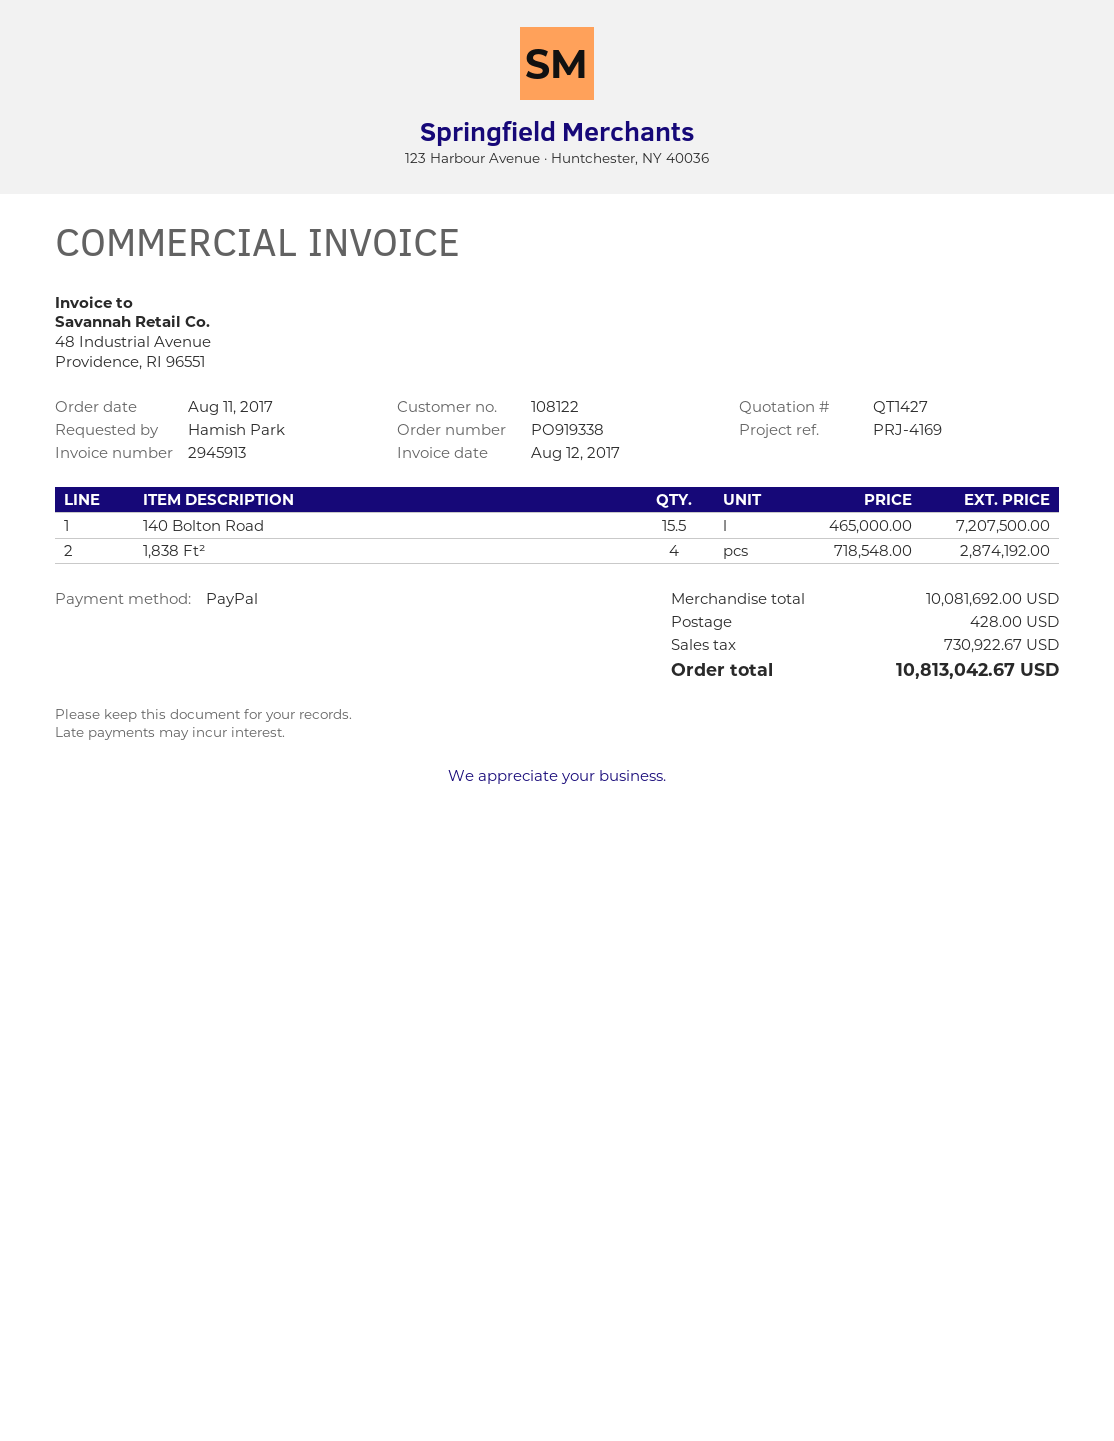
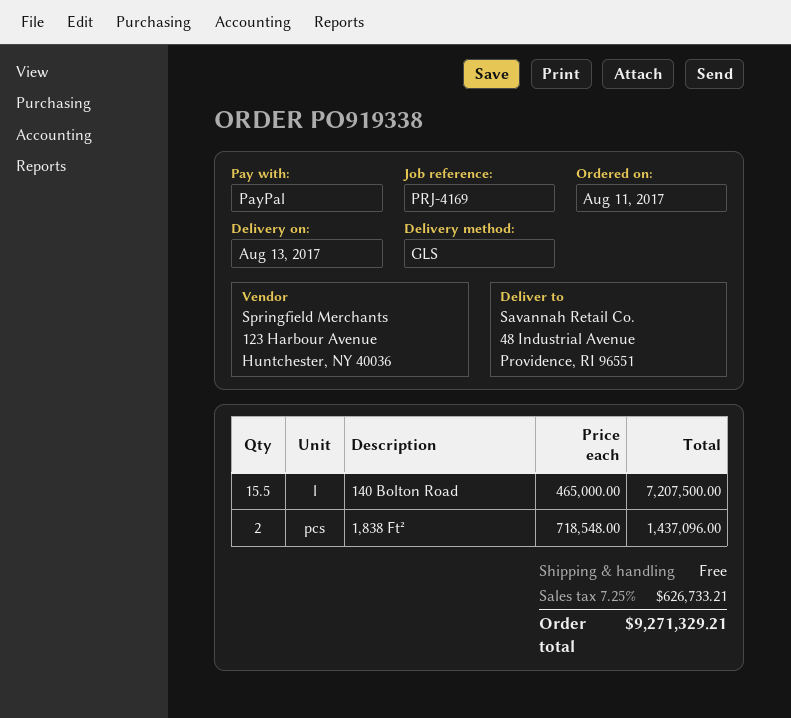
1,838 Ft²: 4 x 718548.00 = 2874192.00 -> 2 x 718548.00 = 1437096.00
shipping: 428.00 -> 0.00
tax: 730922.67 -> 626733.21
total: 10813042.67 -> 9271329.21

